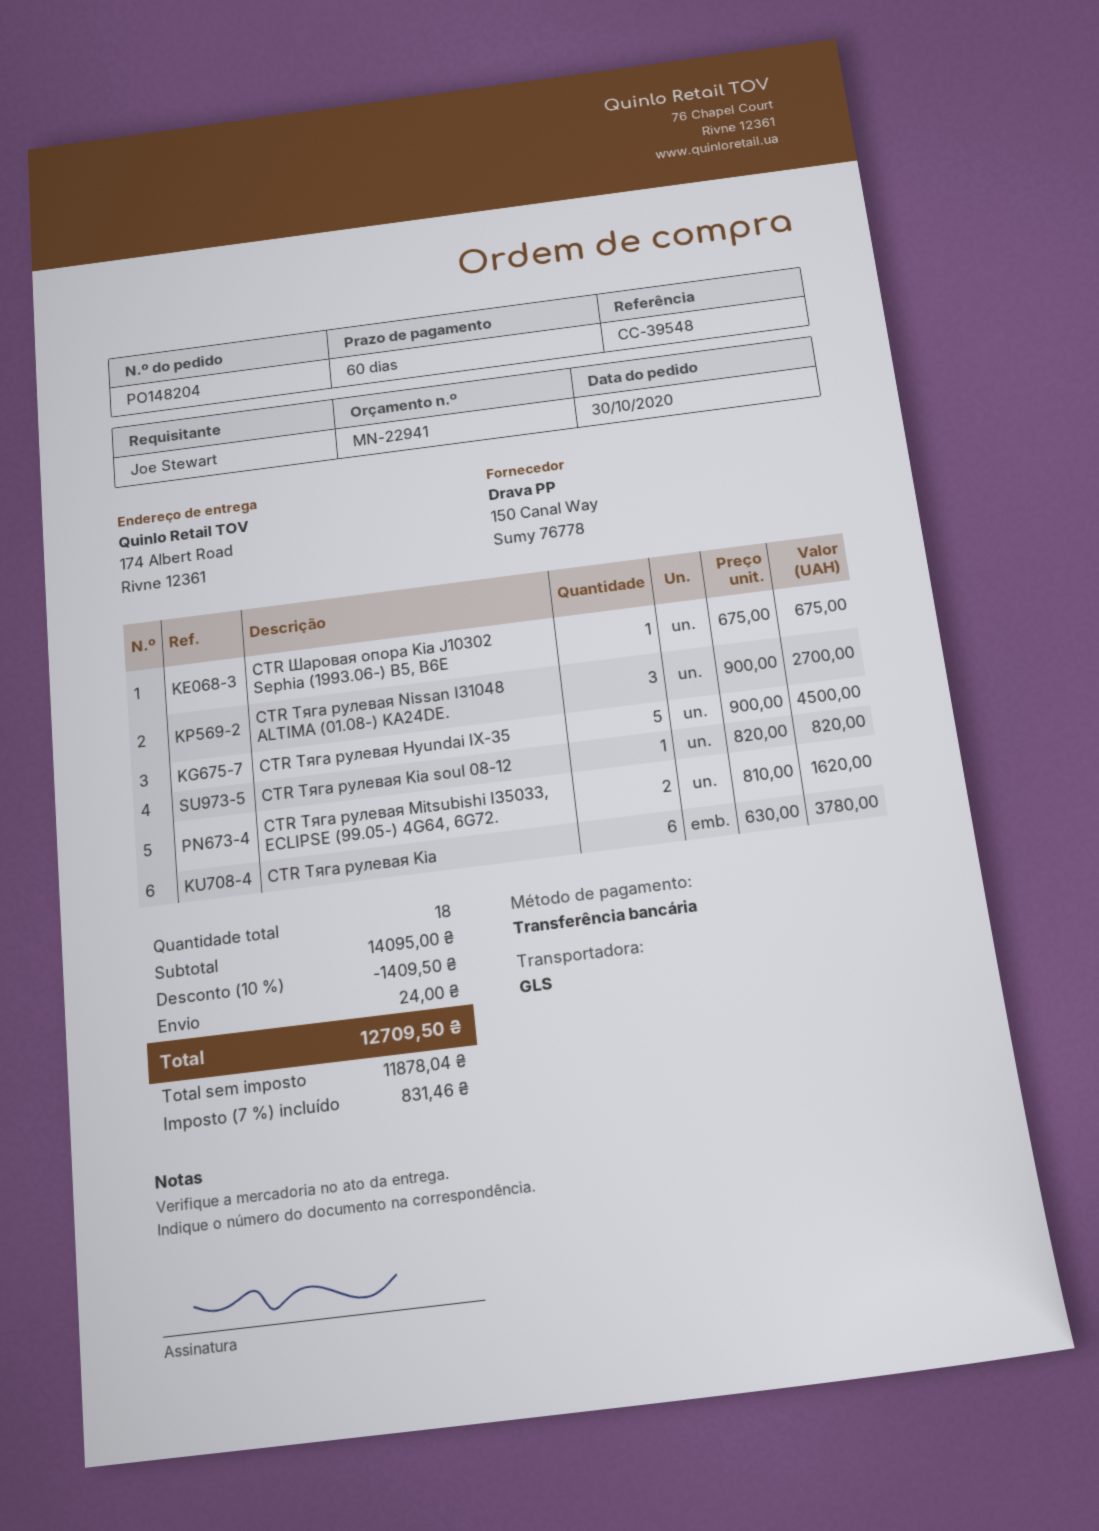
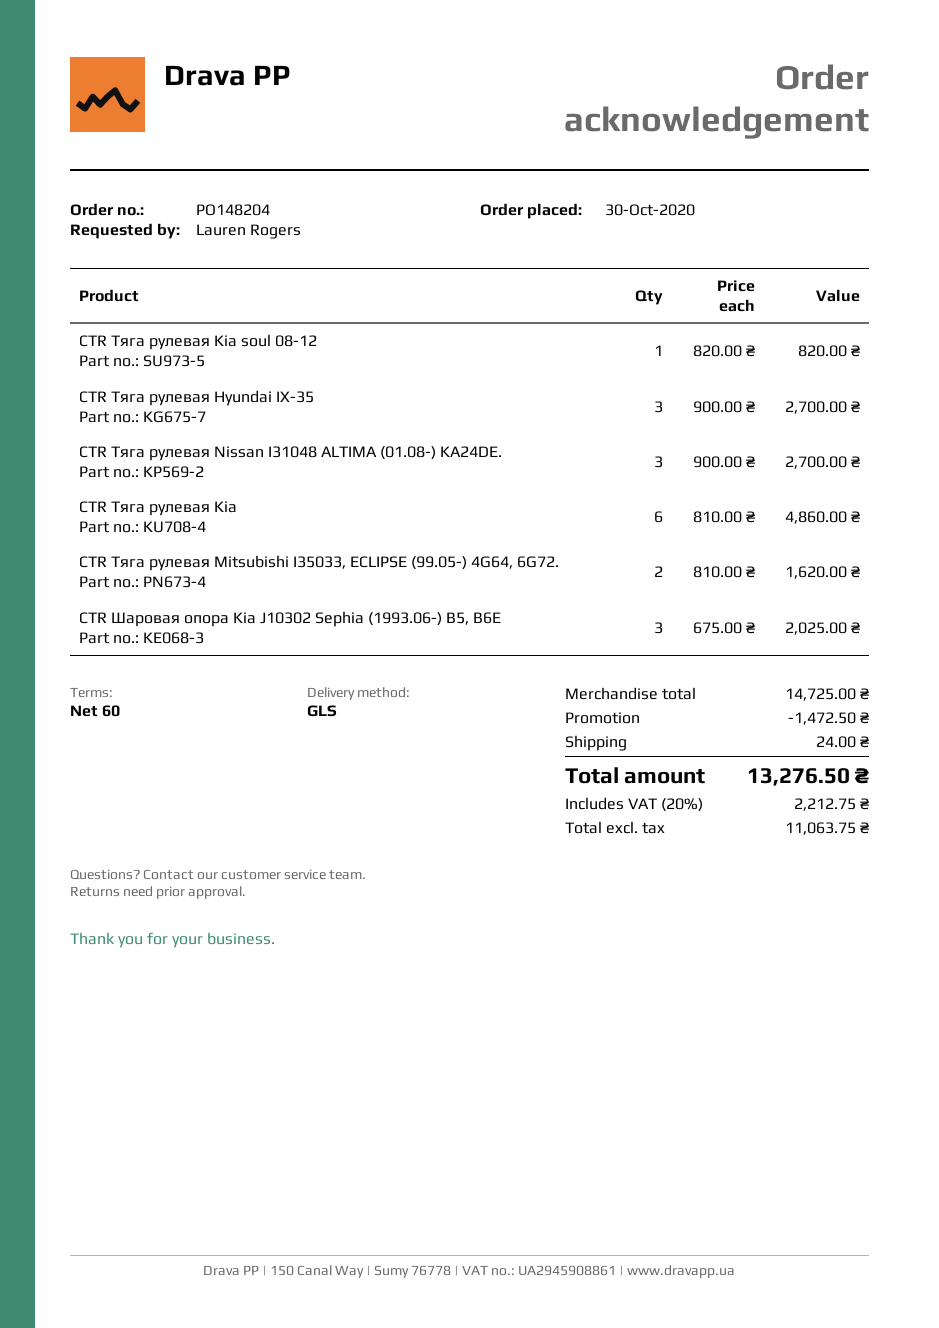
ordered by: Joe Stewart -> Lauren Rogers
CTR Шаровая опора Kia J10302 Sephia (1993.06-) B5, B6E: 1 x 675.00 = 675.00 -> 3 x 675.00 = 2025.00
CTR Тяга рулевая Hyundai IX-35: 5 x 900.00 = 4500.00 -> 3 x 900.00 = 2700.00
CTR Тяга рулевая Kia: 6 x 630.00 = 3780.00 -> 6 x 810.00 = 4860.00
subtotal: 14095.00 -> 14725.00
discount: 1409.50 -> 1472.50
net: 11878.04 -> 11063.75
tax: 7% = 831.46 -> 20% = 2212.75
total: 12709.50 -> 13276.50

